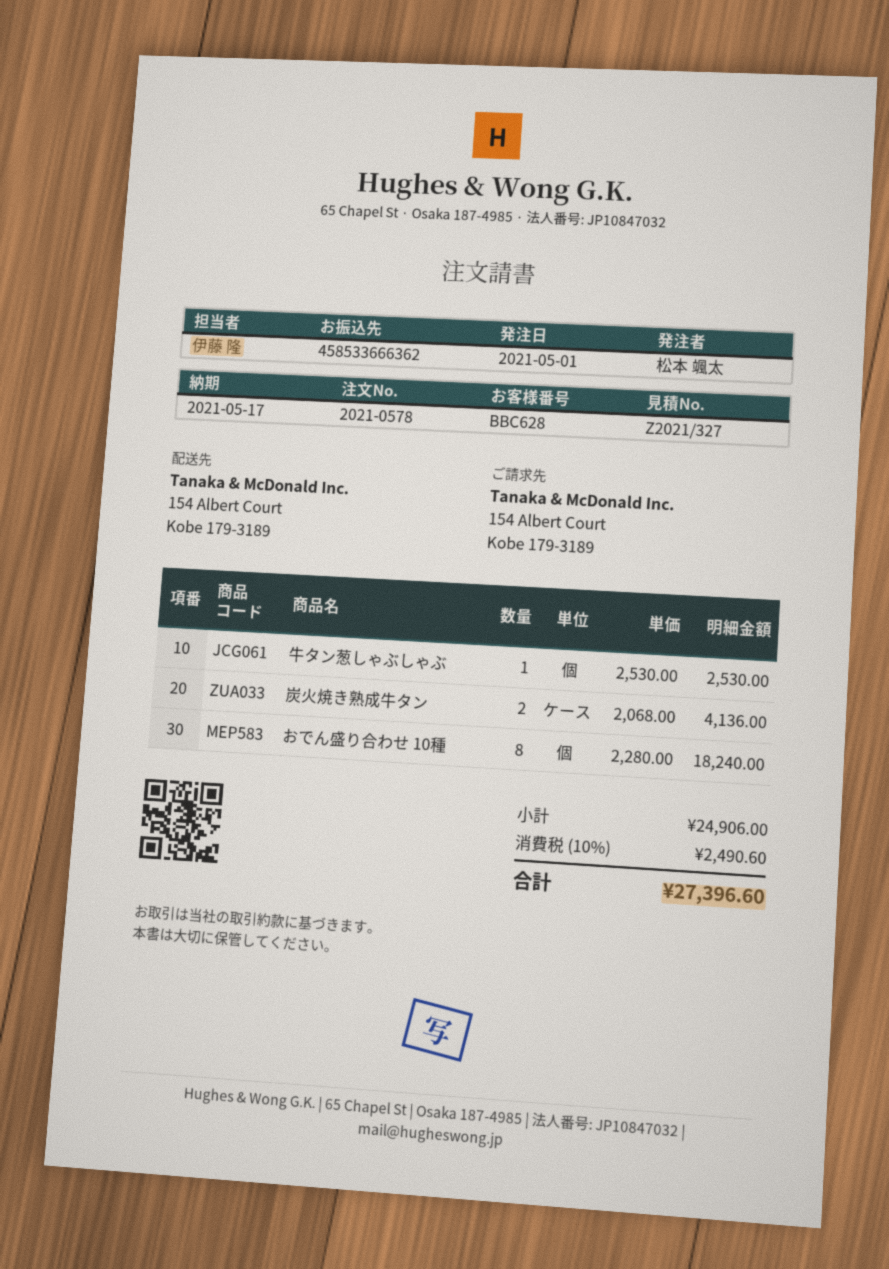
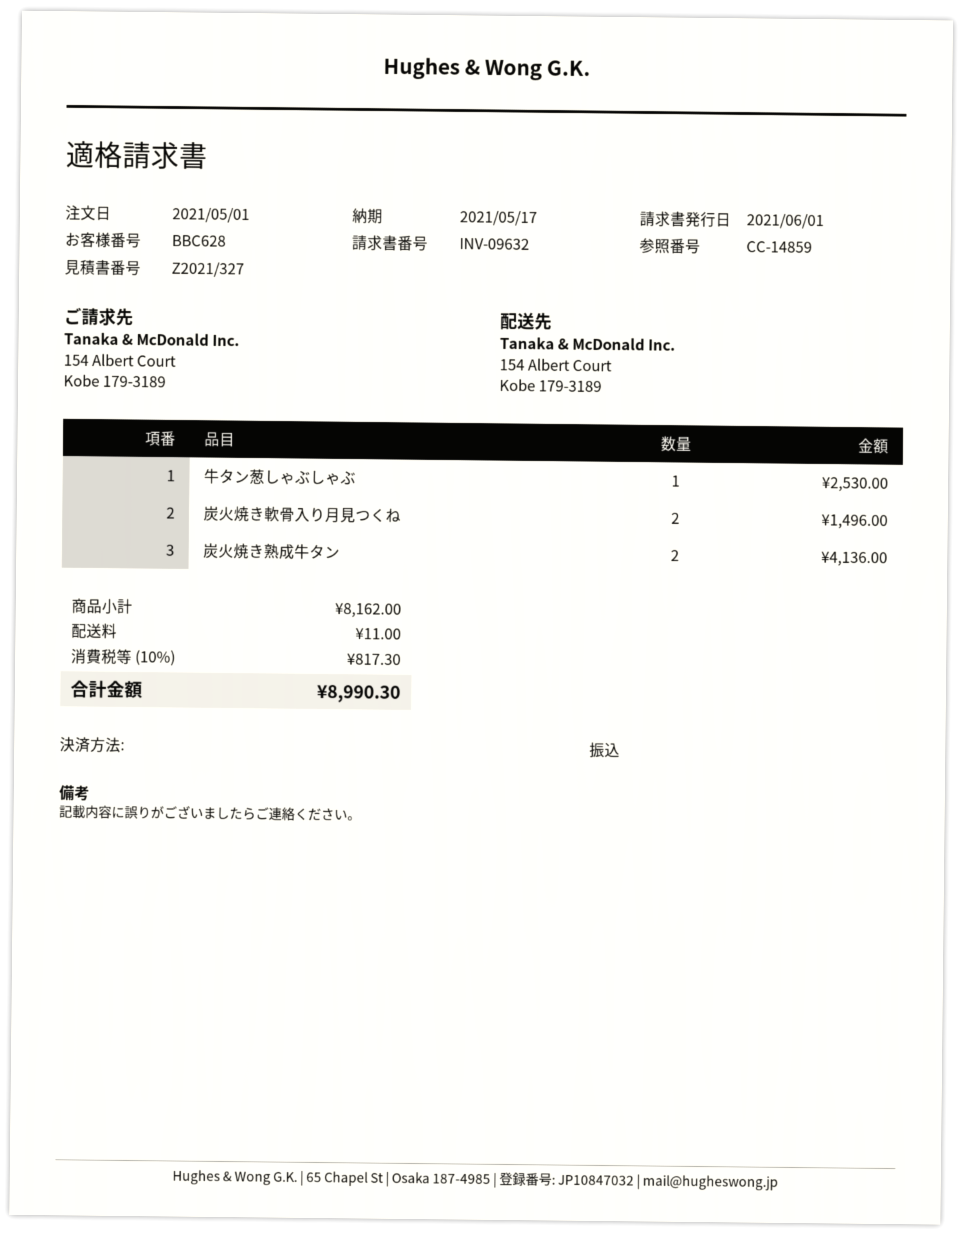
おでん盛り合わせ 10種: 8 for 18240.00 -> none
炭火焼き軟骨入り月見つくね: none -> 2 for 1496.00
subtotal: 24906.00 -> 8162.00
shipping: none -> 11.00
tax: 10% = 2490.60 -> 10% = 817.30
total: 27396.60 -> 8990.30

